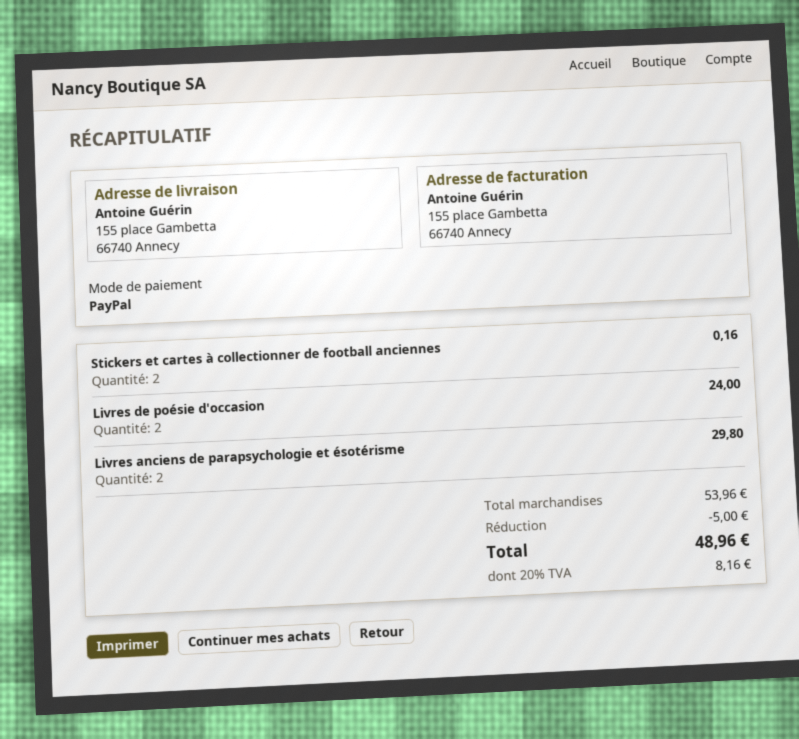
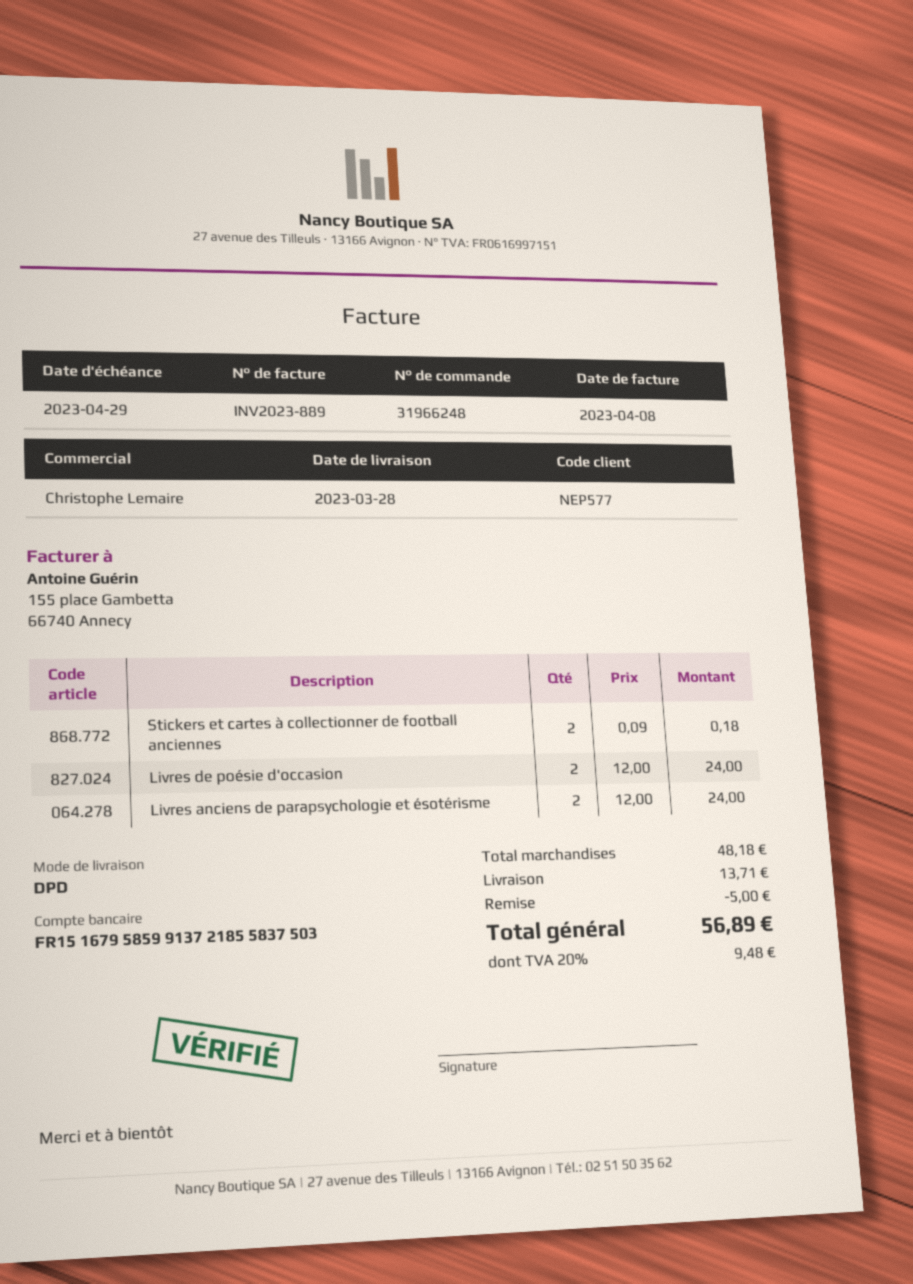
Stickers et cartes à collectionner de football anciennes: 2 for 0.16 -> 2 for 0.18
Livres anciens de parapsychologie et ésotérisme: 2 for 29.80 -> 2 for 24.00
subtotal: 53.96 -> 48.18
shipping: none -> 13.71
tax: 20% = 8.16 -> 20% = 9.48
total: 48.96 -> 56.89

